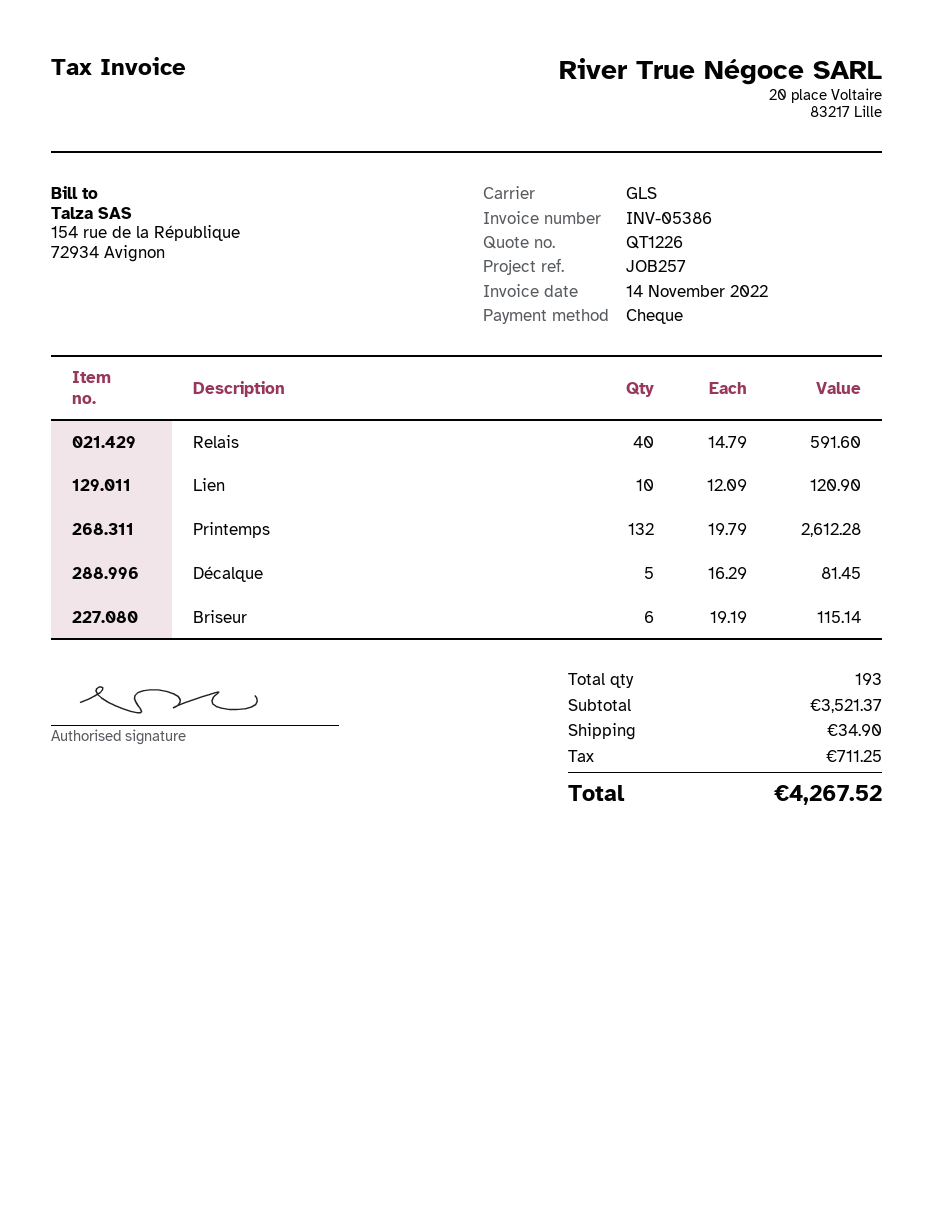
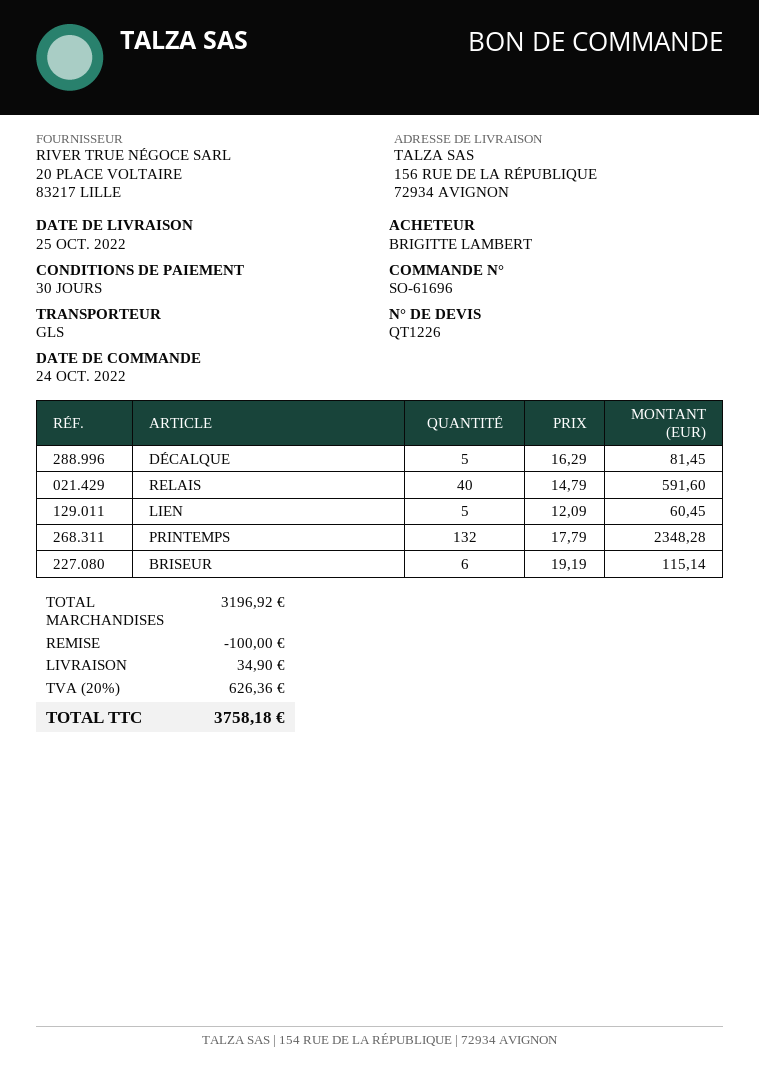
Lien: 10 x 12.09 = 120.90 -> 5 x 12.09 = 60.45
Printemps: 132 x 19.79 = 2612.28 -> 132 x 17.79 = 2348.28
subtotal: 3521.37 -> 3196.92
discount: none -> 100.00
tax: 711.25 -> 626.36
total: 4267.52 -> 3758.18

